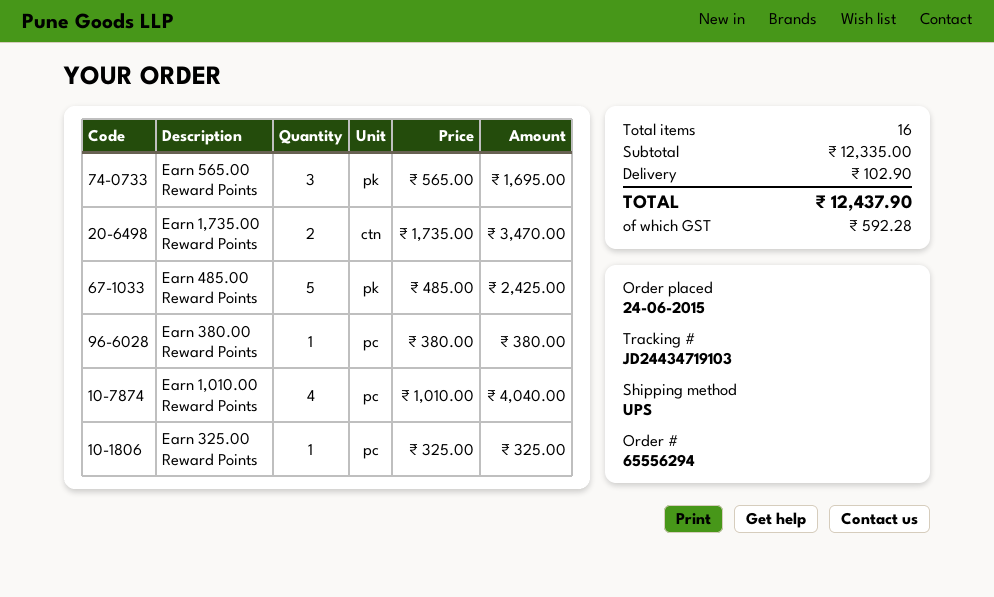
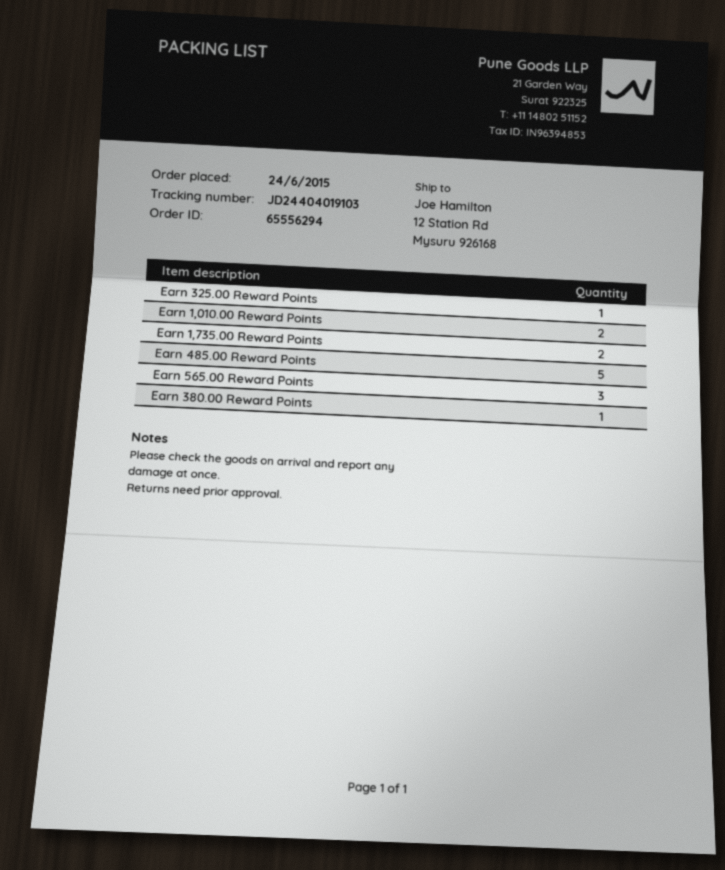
tracking number: JD24434719103 -> JD24404019103
Earn 1,010.00 Reward Points: 4 -> 2

